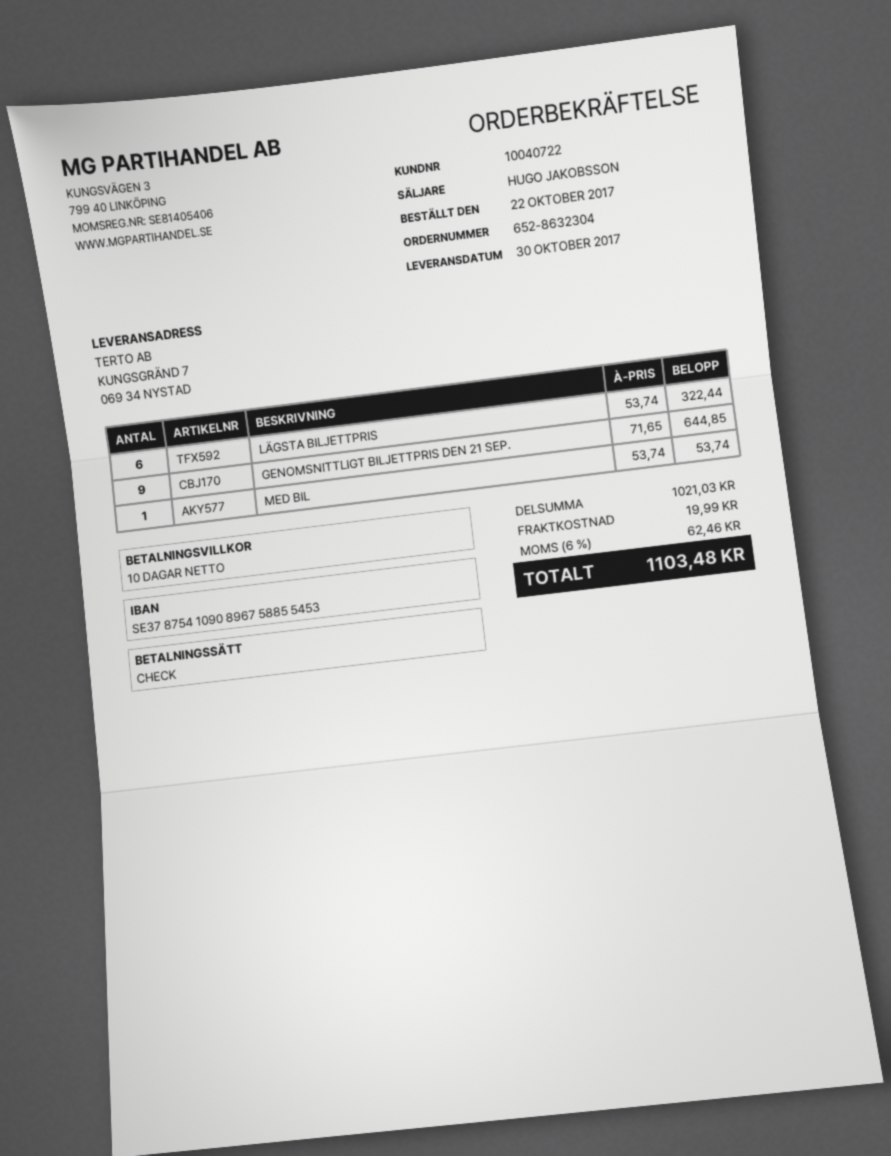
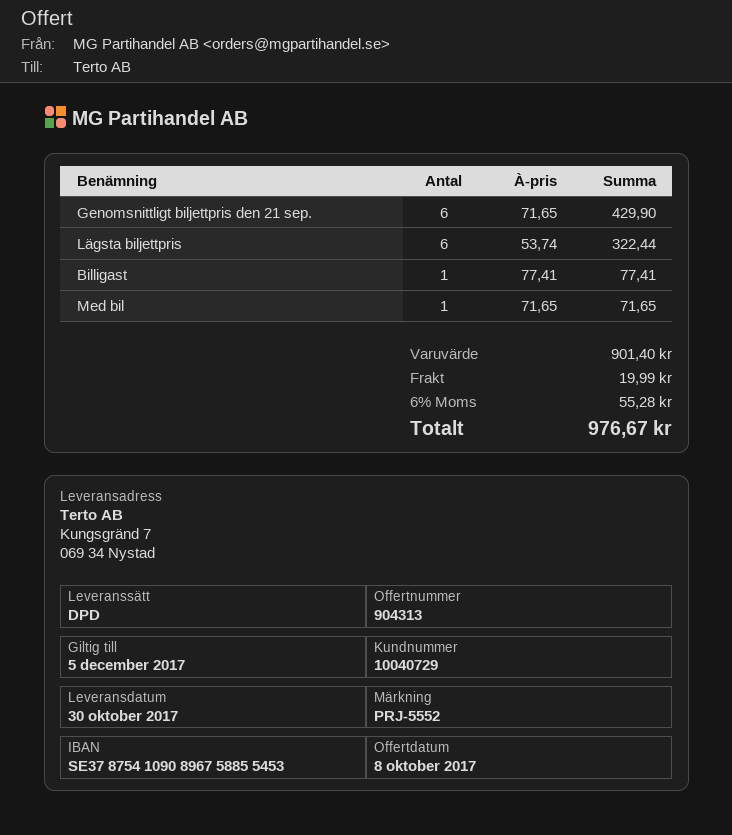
customer number: 10040722 -> 10040729
GENOMSNITTLIGT BILJETTPRIS DEN 21 SEP.: 9 x 71.65 = 644.85 -> 6 x 71.65 = 429.90
MED BIL: 1 x 53.74 = 53.74 -> 1 x 71.65 = 71.65
Billigast: none -> 1 x 77.41 = 77.41
subtotal: 1021.03 -> 901.40
tax: 6% = 62.46 -> 6% = 55.28
total: 1103.48 -> 976.67

